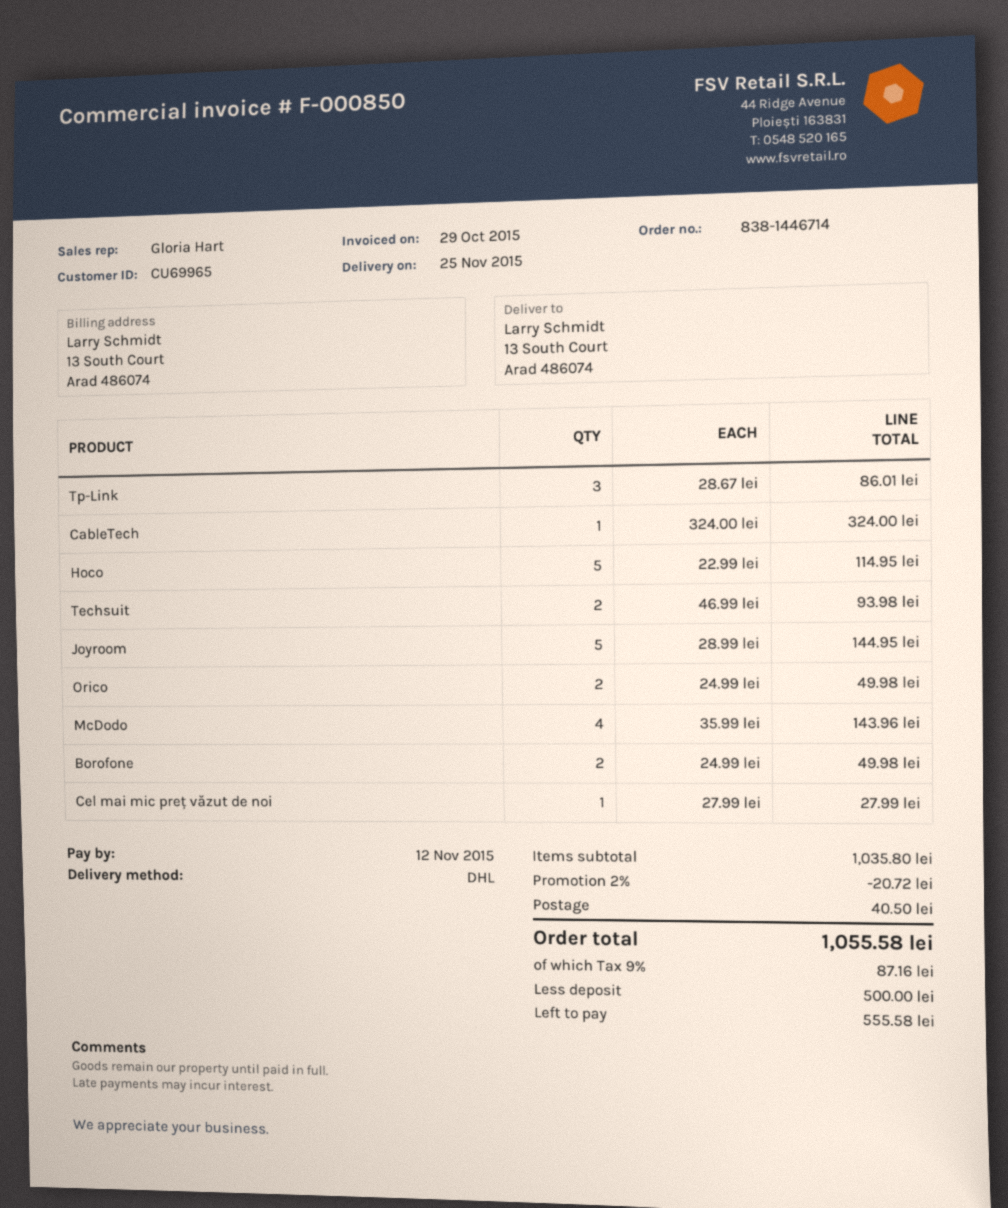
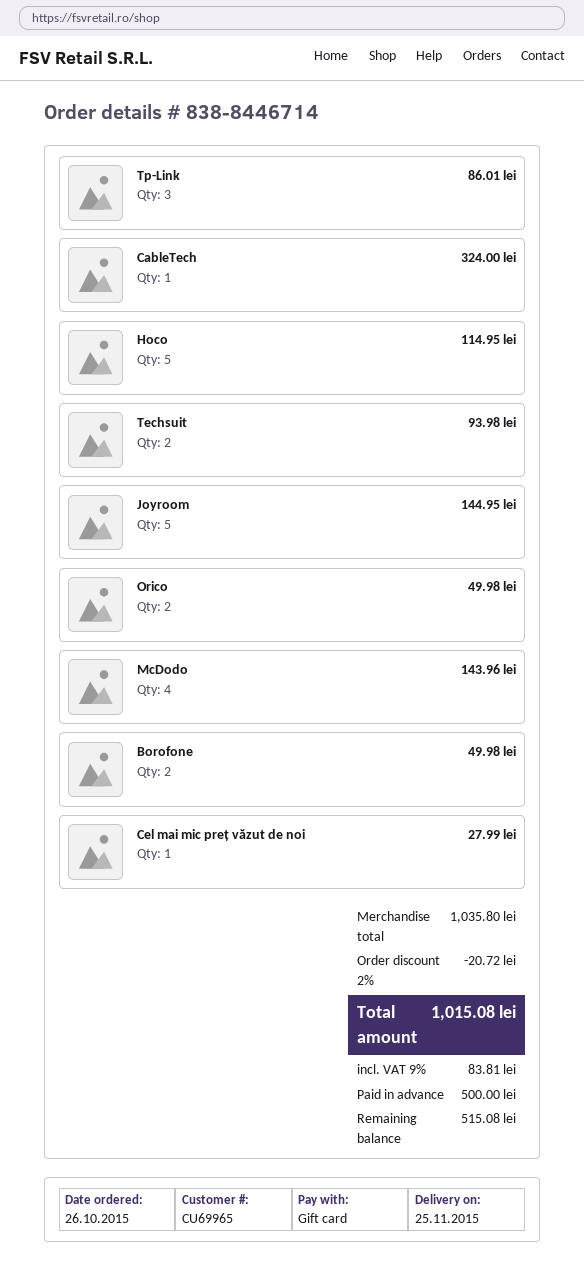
order number: 838-1446714 -> 838-8446714
shipping: 40.50 -> none
tax: 9% = 87.16 -> 9% = 83.81
total: 1055.58 -> 1015.08
balance: 555.58 -> 515.08

